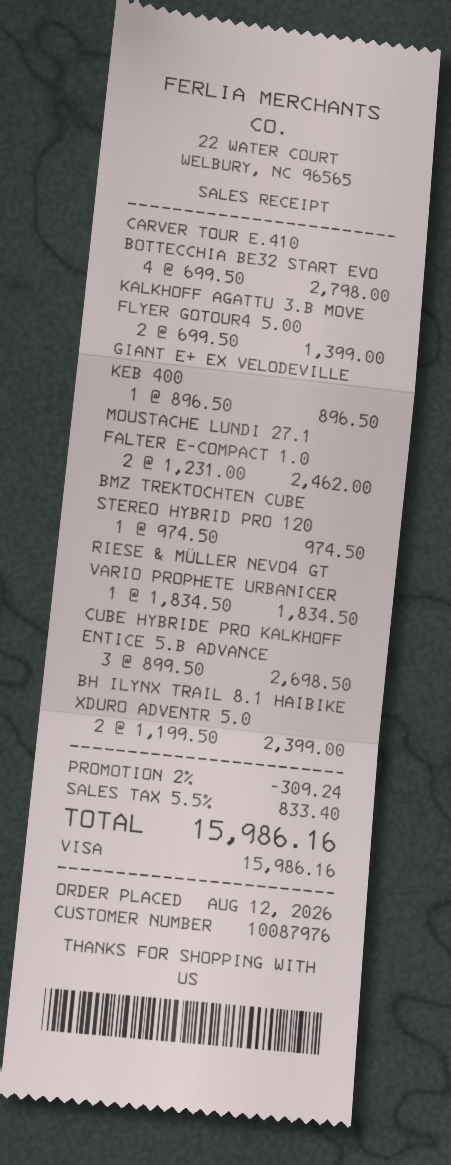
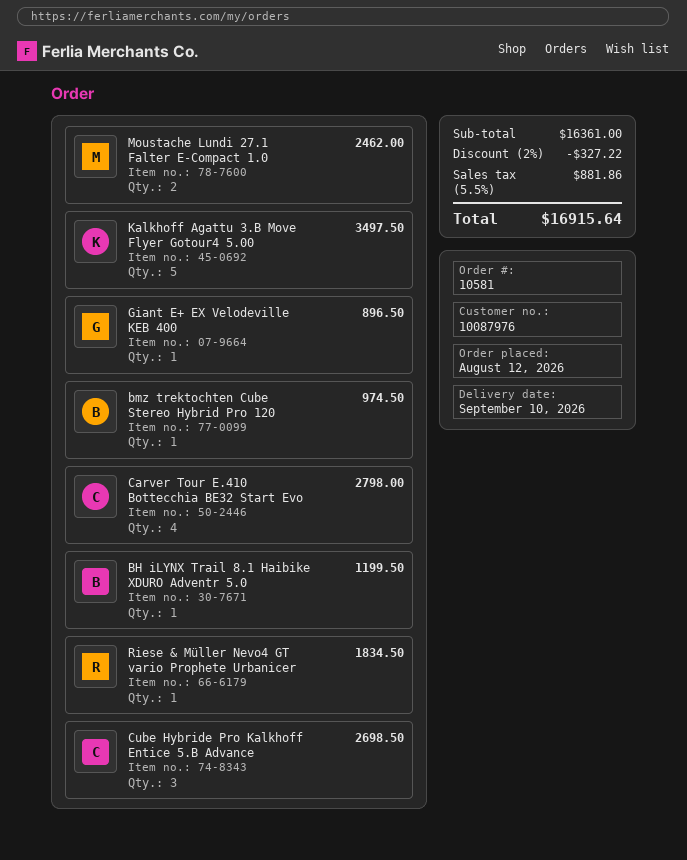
KALKHOFF AGATTU 3.B MOVE FLYER GOTOUR4 5.00: 2 for 1399.00 -> 5 for 3497.50
BH ILYNX TRAIL 8.1 HAIBIKE XDURO ADVENTR 5.0: 2 for 2399.00 -> 1 for 1199.50
discount: 2% = 309.24 -> 2% = 327.22
tax: 5.5% = 833.40 -> 5.5% = 881.86
total: 15986.16 -> 16915.64

